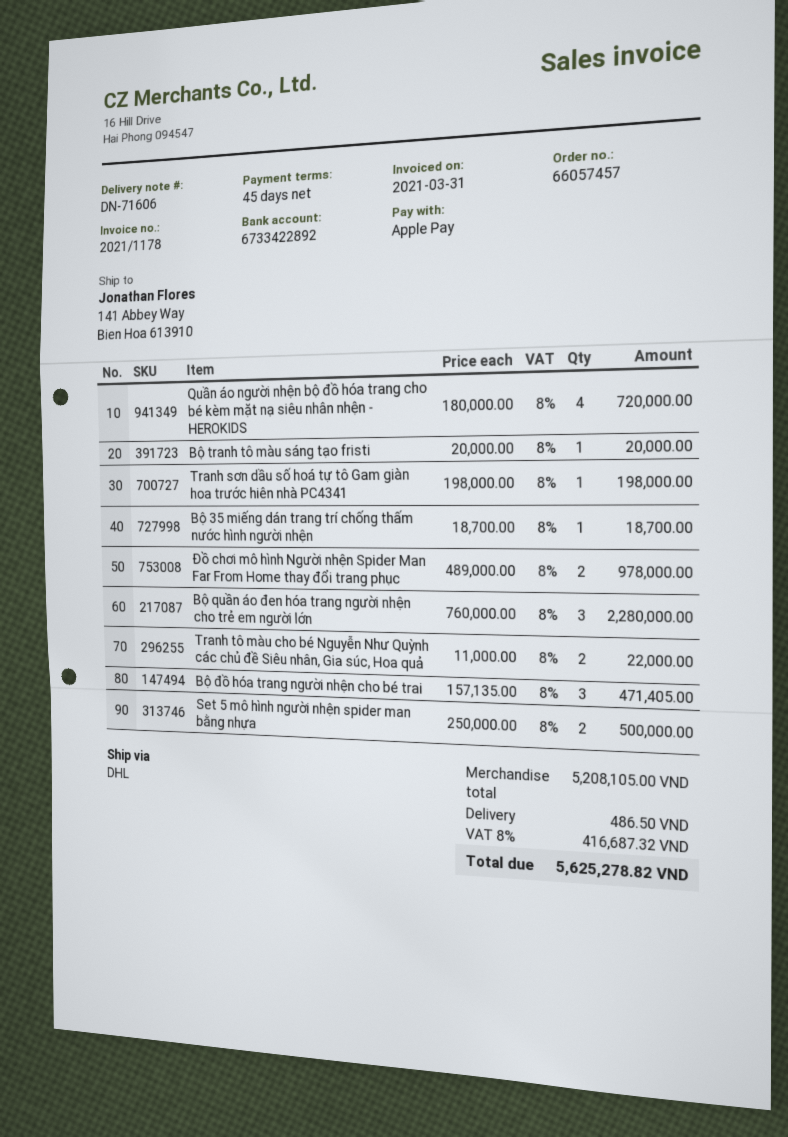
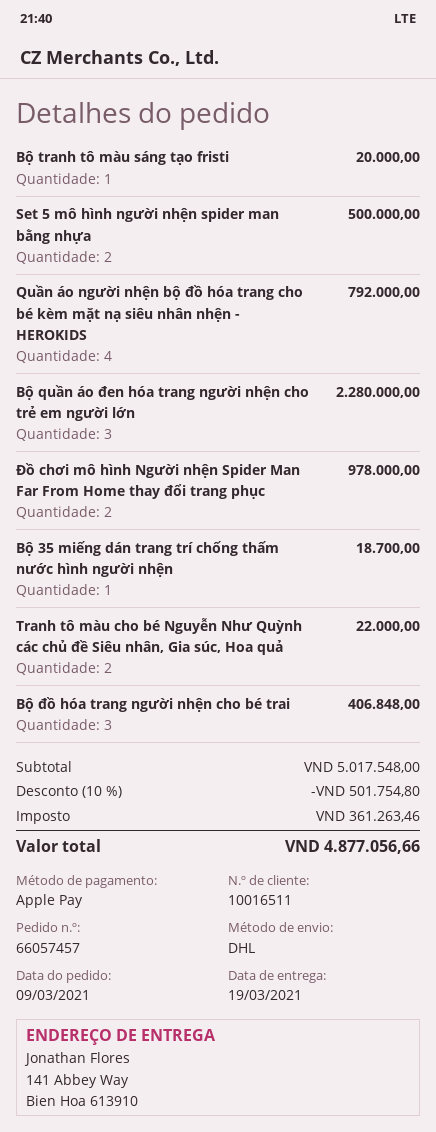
Quần áo người nhện bộ đồ hóa trang cho bé kèm mặt nạ siêu nhân nhện - HEROKIDS: 4 for 720000.00 -> 4 for 792000.00
Tranh sơn dầu số hoá tự tô Gam giàn hoa trước hiên nhà PC4341: 1 for 198000.00 -> none
Bộ đồ hóa trang người nhện cho bé trai: 3 for 471405.00 -> 3 for 406848.00
subtotal: 5208105.00 -> 5017548.00
discount: none -> 10% = 501754.80
shipping: 486.50 -> none
tax: 416687.32 -> 361263.46
total: 5625278.82 -> 4877056.66

